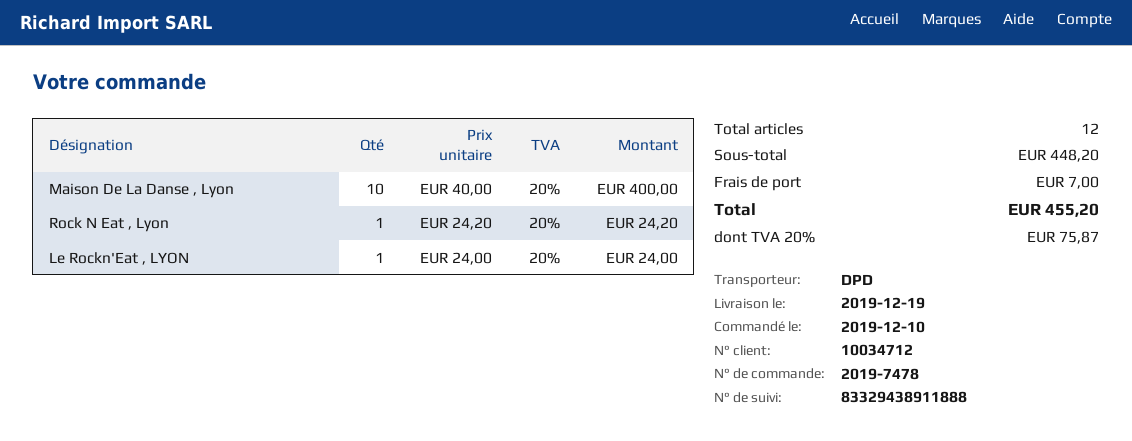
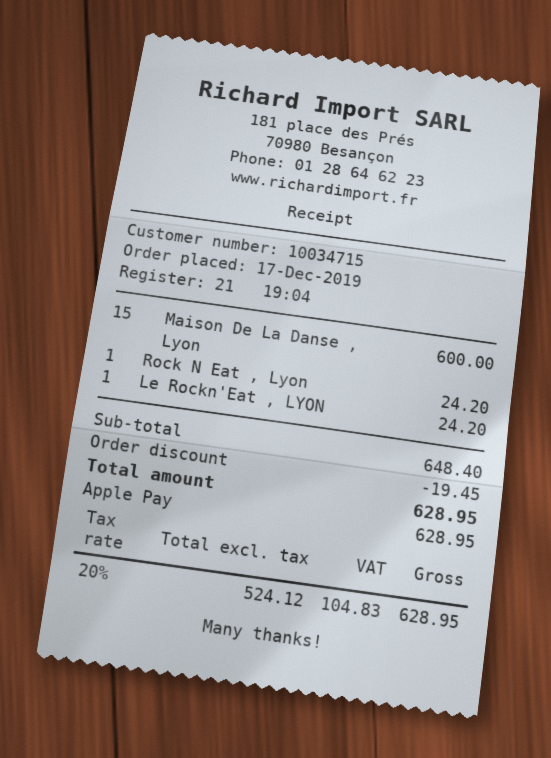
order date: 2019-12-10 -> 2019-12-17
customer number: 10034712 -> 10034715
Maison De La Danse , Lyon: 10 for 400.00 -> 15 for 600.00
Le Rockn'Eat , LYON: 1 for 24.00 -> 1 for 24.20
subtotal: 448.20 -> 648.40
discount: none -> 19.45
shipping: 7.00 -> none
tax: 20% = 75.87 -> 20% = 104.83
total: 455.20 -> 628.95

